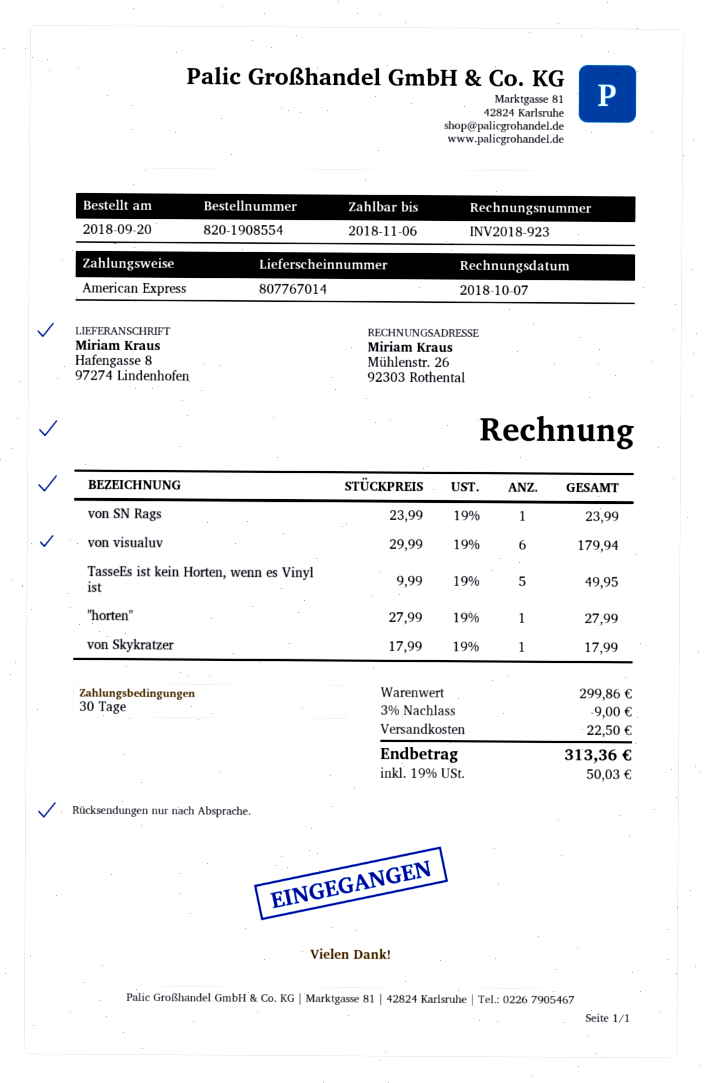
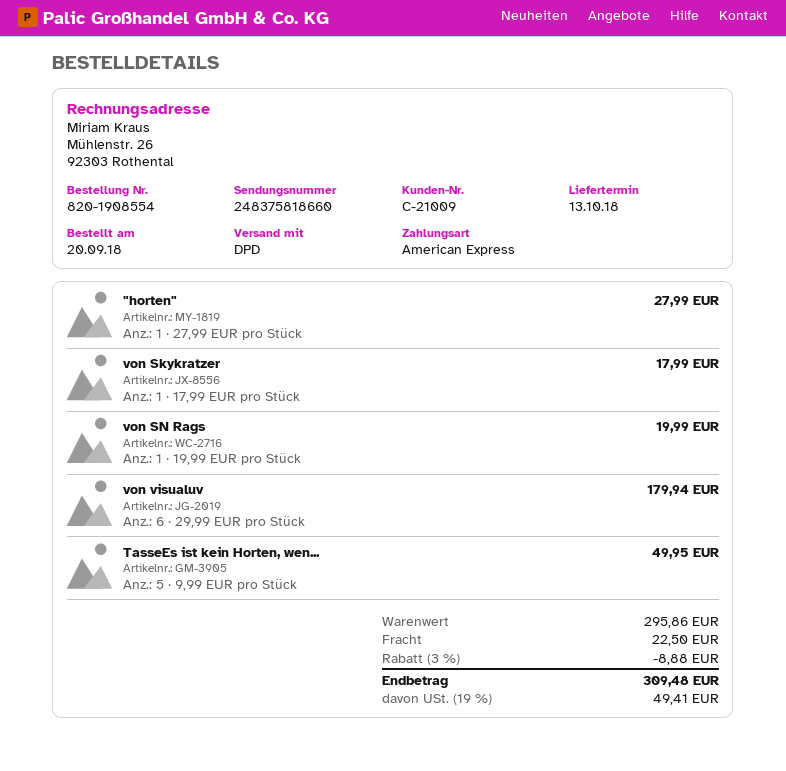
von SN Rags: 1 x 23.99 = 23.99 -> 1 x 19.99 = 19.99
subtotal: 299.86 -> 295.86
discount: 3% = 9.00 -> 3% = 8.88
tax: 19% = 50.03 -> 19% = 49.41
total: 313.36 -> 309.48

